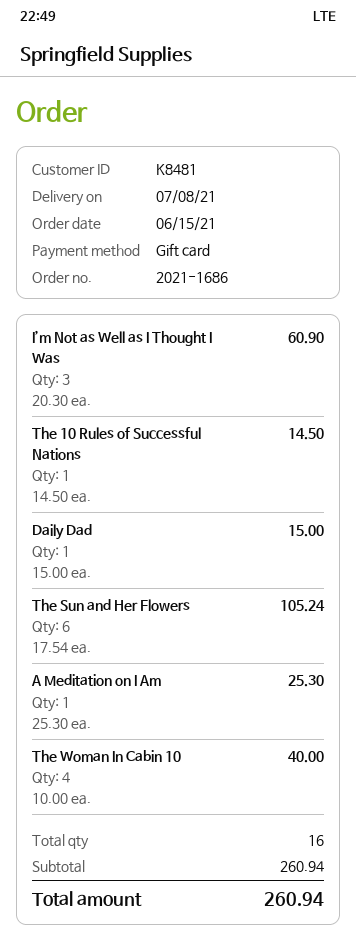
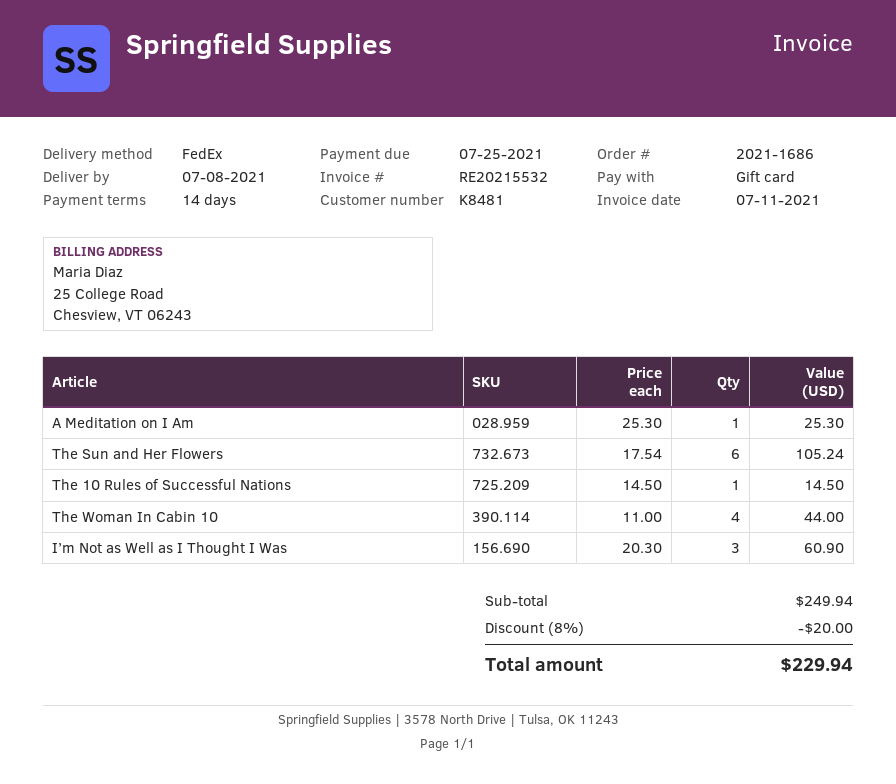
Daily Dad: 1 x 15.00 = 15.00 -> none
The Woman In Cabin 10: 4 x 10.00 = 40.00 -> 4 x 11.00 = 44.00
subtotal: 260.94 -> 249.94
discount: none -> 8% = 20.00
total: 260.94 -> 229.94

